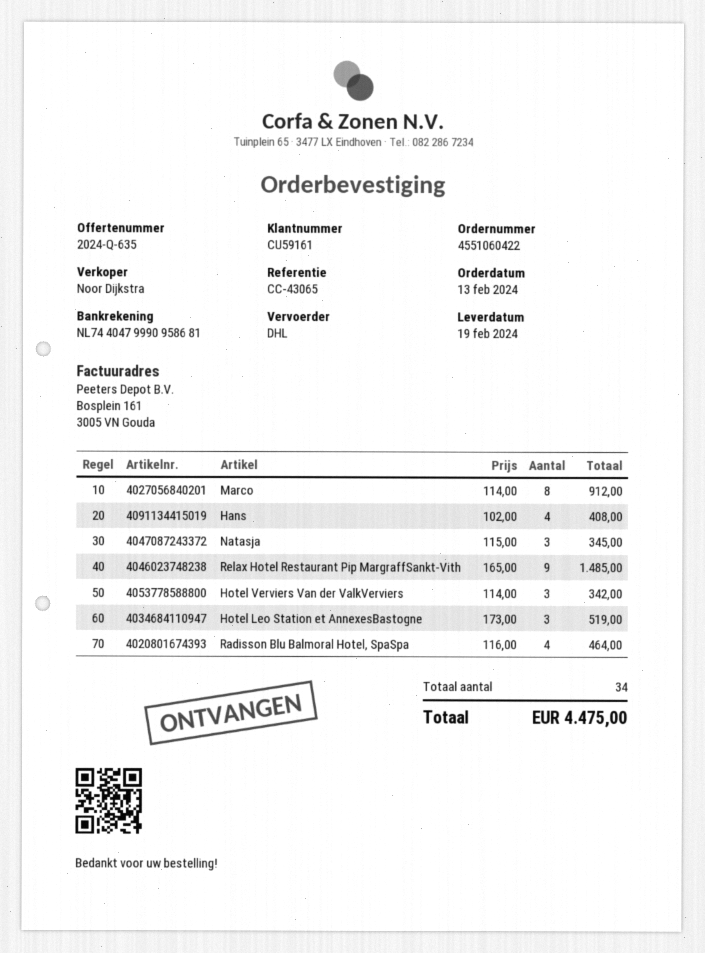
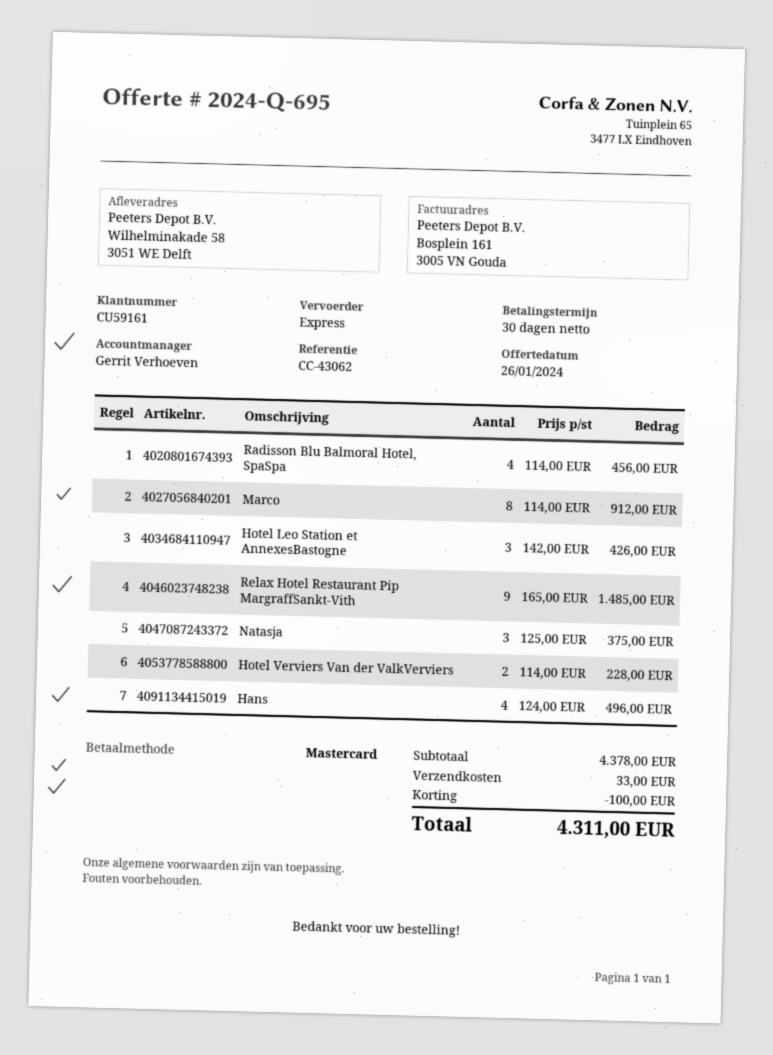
quote number: 2024-Q-635 -> 2024-Q-695
reference: CC-43065 -> CC-43062
sales rep: Noor Dijkstra -> Gerrit Verhoeven
shipping method: DHL -> express
Hans: 4 x 102.00 = 408.00 -> 4 x 124.00 = 496.00
Natasja: 3 x 115.00 = 345.00 -> 3 x 125.00 = 375.00
Hotel Verviers Van der ValkVerviers: 3 x 114.00 = 342.00 -> 2 x 114.00 = 228.00
Hotel Leo Station et AnnexesBastogne: 3 x 173.00 = 519.00 -> 3 x 142.00 = 426.00
Radisson Blu Balmoral Hotel, SpaSpa: 4 x 116.00 = 464.00 -> 4 x 114.00 = 456.00
discount: none -> 100.00
shipping: none -> 33.00
total: 4475.00 -> 4311.00

